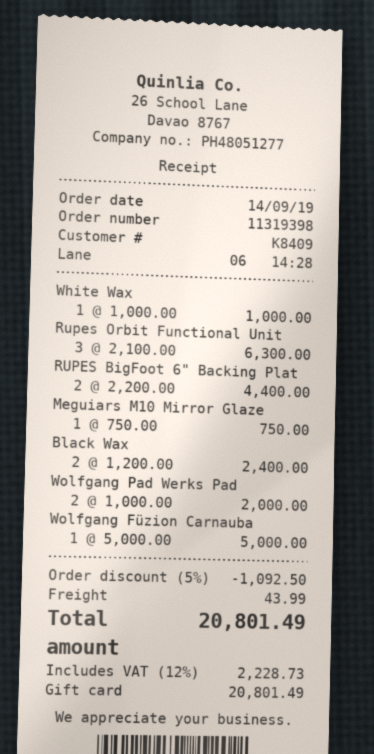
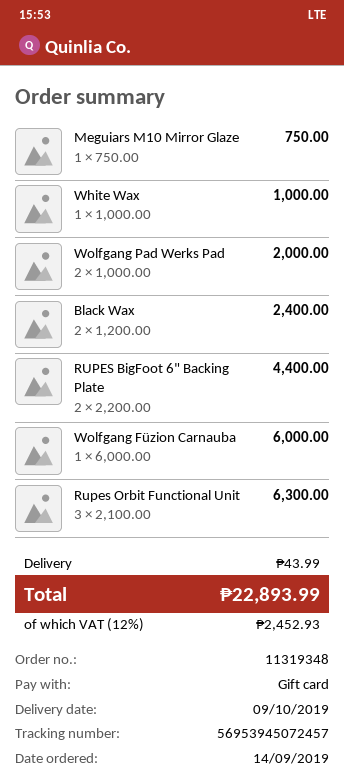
order number: 11319398 -> 11319348
Wolfgang Füzion Carnauba: 1 x 5000.00 = 5000.00 -> 1 x 6000.00 = 6000.00
discount: 5% = 1092.50 -> none
tax: 12% = 2228.73 -> 12% = 2452.93
total: 20801.49 -> 22893.99

